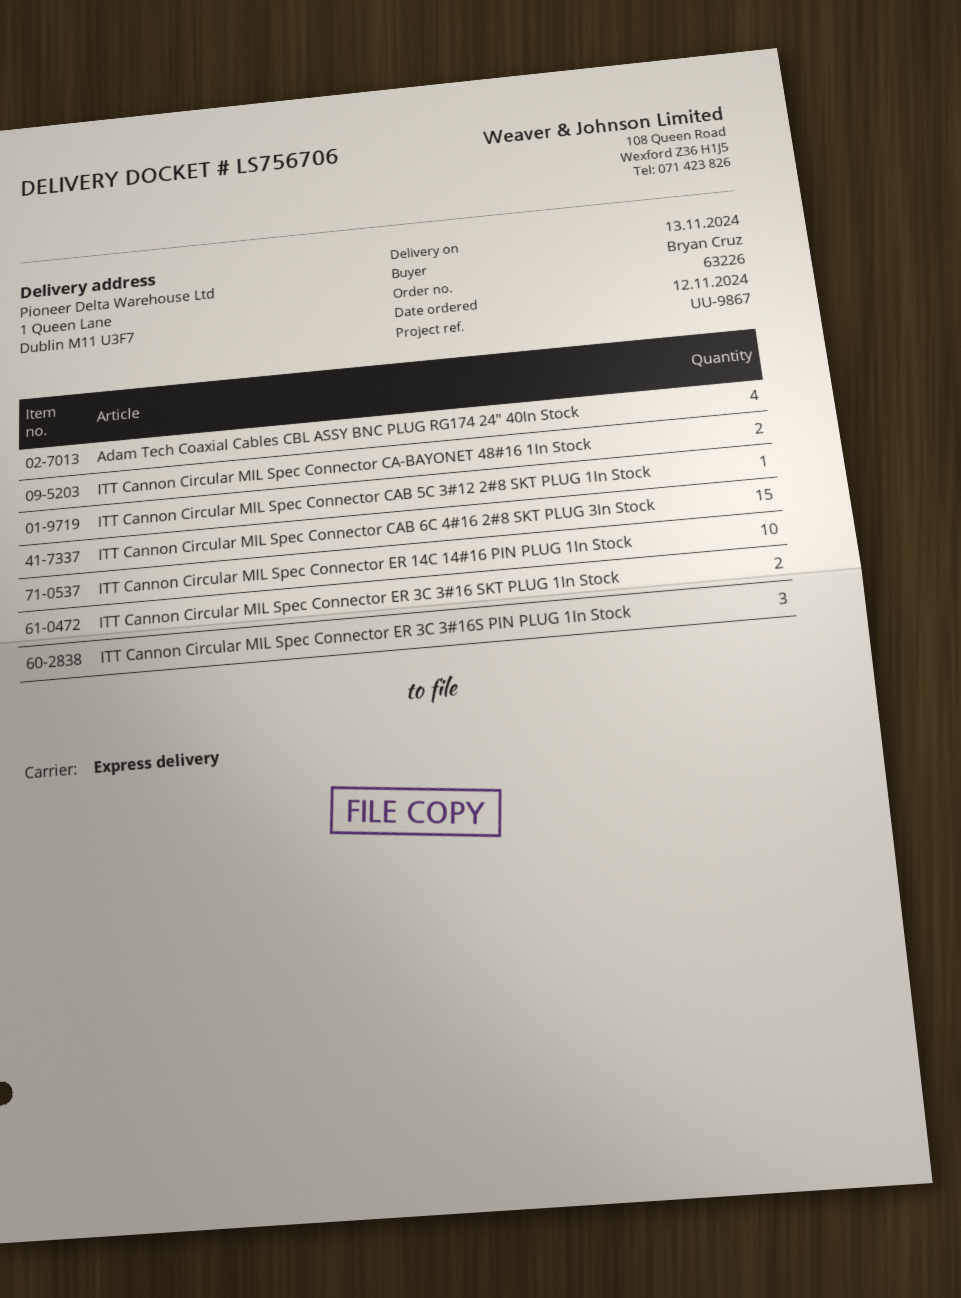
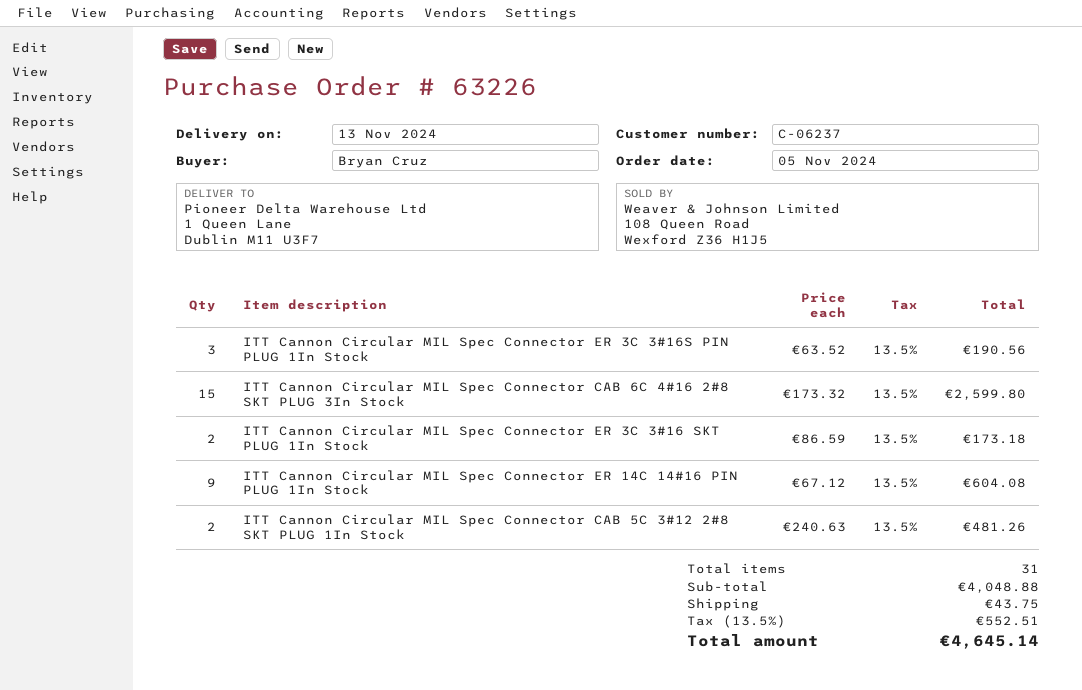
order date: 2024-11-12 -> 2024-11-05
Adam Tech Coaxial Cables CBL ASSY BNC PLUG RG174 24" 40In Stock: 4 -> none
ITT Cannon Circular MIL Spec Connector CA-BAYONET 48#16 1In Stock: 2 -> none
ITT Cannon Circular MIL Spec Connector CAB 5C 3#12 2#8 SKT PLUG 1In Stock: 1 -> 2
ITT Cannon Circular MIL Spec Connector ER 14C 14#16 PIN PLUG 1In Stock: 10 -> 9

